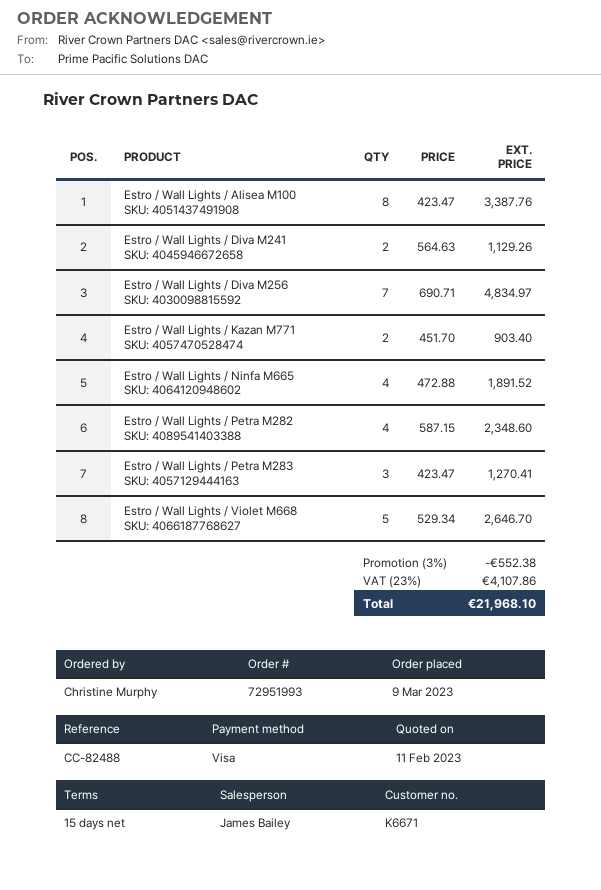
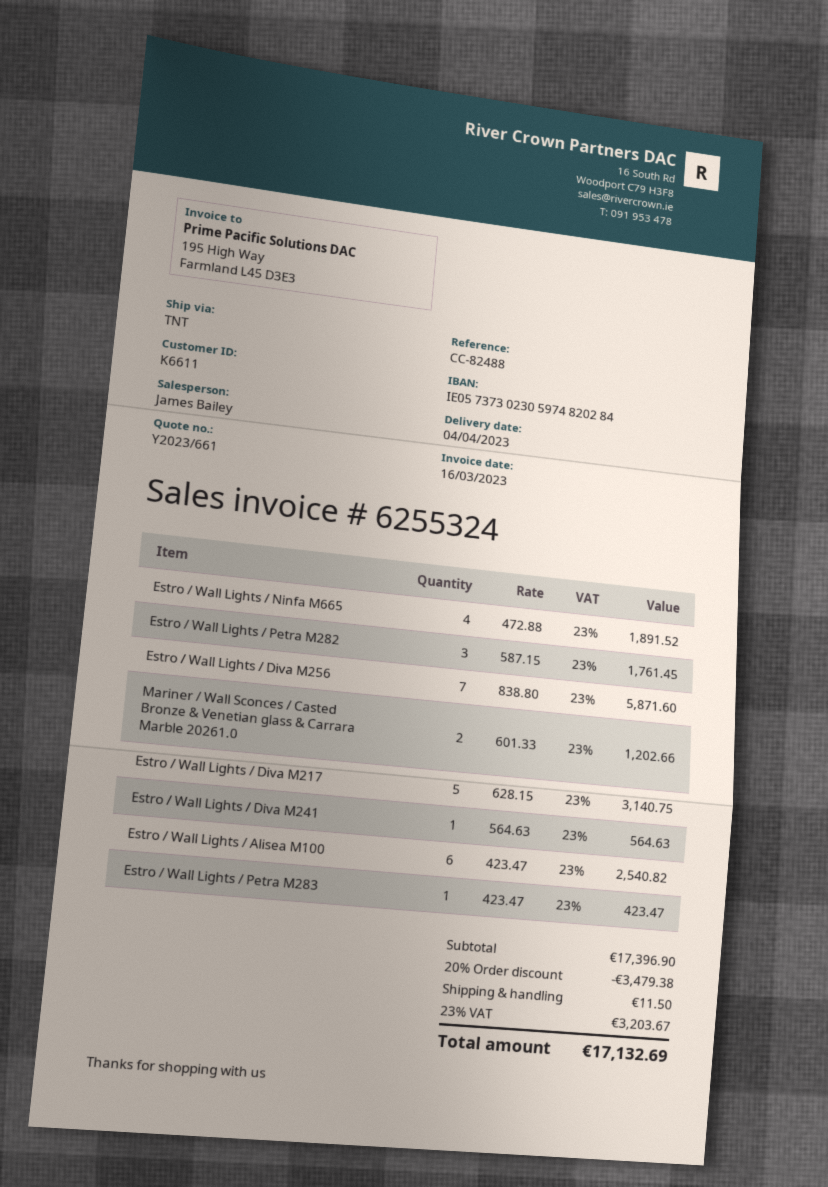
customer number: K6671 -> K6611
Estro / Wall Lights / Alisea M100: 8 x 423.47 = 3387.76 -> 6 x 423.47 = 2540.82
Estro / Wall Lights / Diva M241: 2 x 564.63 = 1129.26 -> 1 x 564.63 = 564.63
Estro / Wall Lights / Diva M256: 7 x 690.71 = 4834.97 -> 7 x 838.80 = 5871.60
Estro / Wall Lights / Kazan M771: 2 x 451.70 = 903.40 -> none
Estro / Wall Lights / Petra M282: 4 x 587.15 = 2348.60 -> 3 x 587.15 = 1761.45
Estro / Wall Lights / Petra M283: 3 x 423.47 = 1270.41 -> 1 x 423.47 = 423.47
Estro / Wall Lights / Violet M668: 5 x 529.34 = 2646.70 -> none
Mariner / Wall Sconces / Casted Bronze & Venetian glass & Carrara Marble 20261.0: none -> 2 x 601.33 = 1202.66
Estro / Wall Lights / Diva M217: none -> 5 x 628.15 = 3140.75
discount: 3% = 552.38 -> 20% = 3479.38
shipping: none -> 11.50
tax: 23% = 4107.86 -> 23% = 3203.67
total: 21968.10 -> 17132.69

